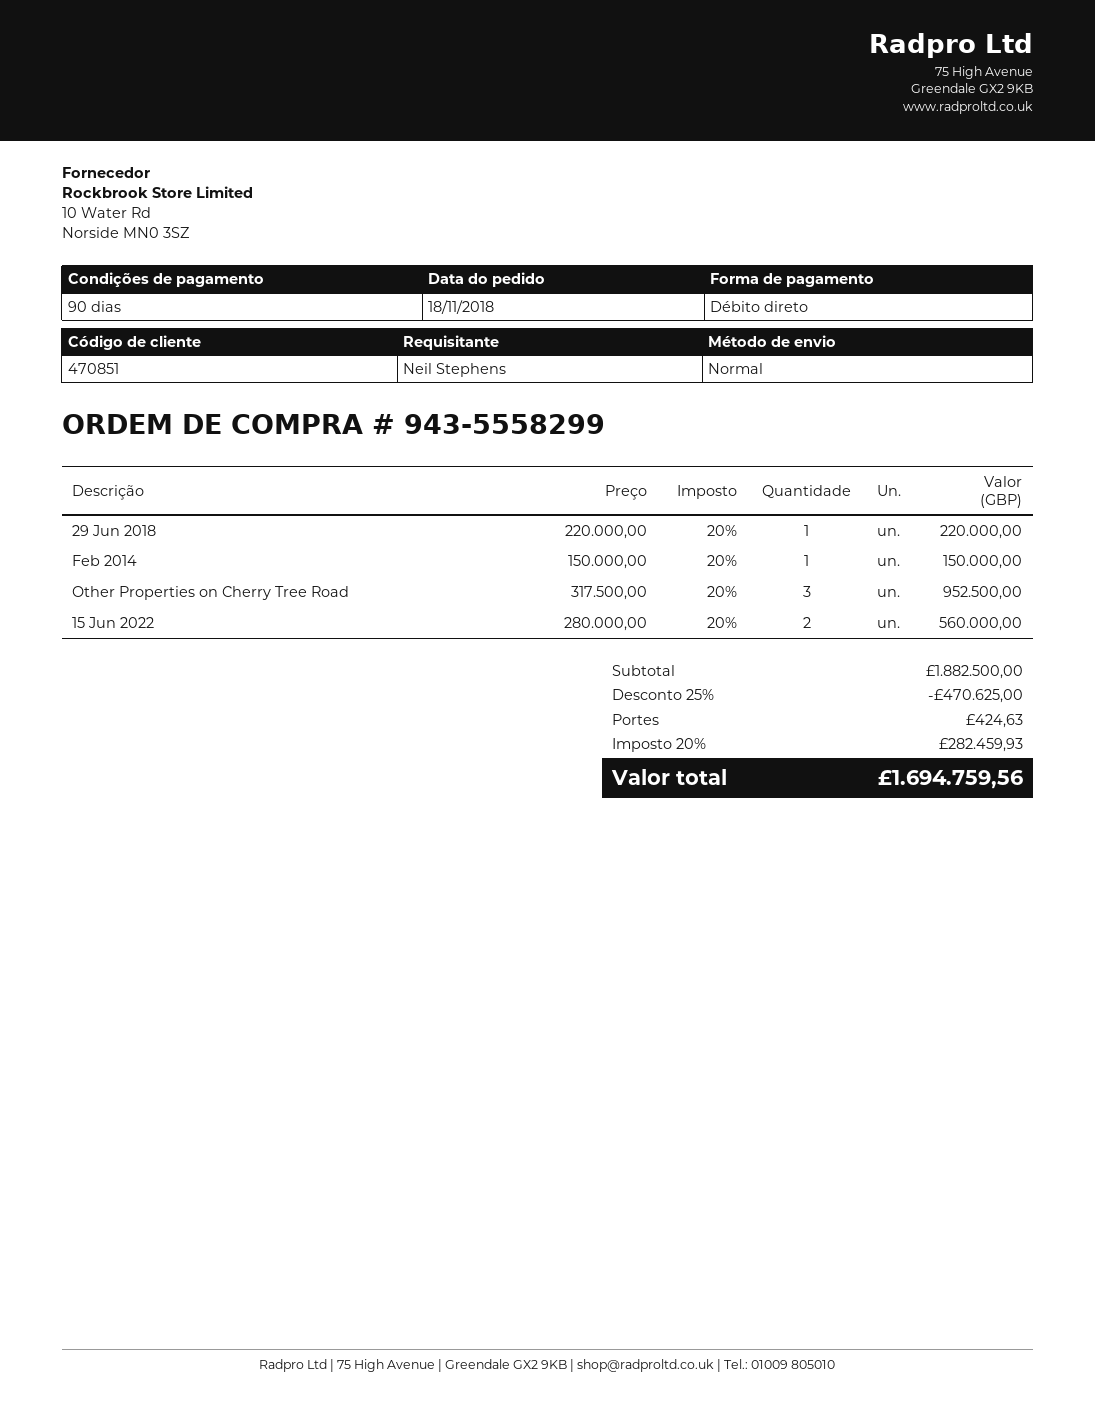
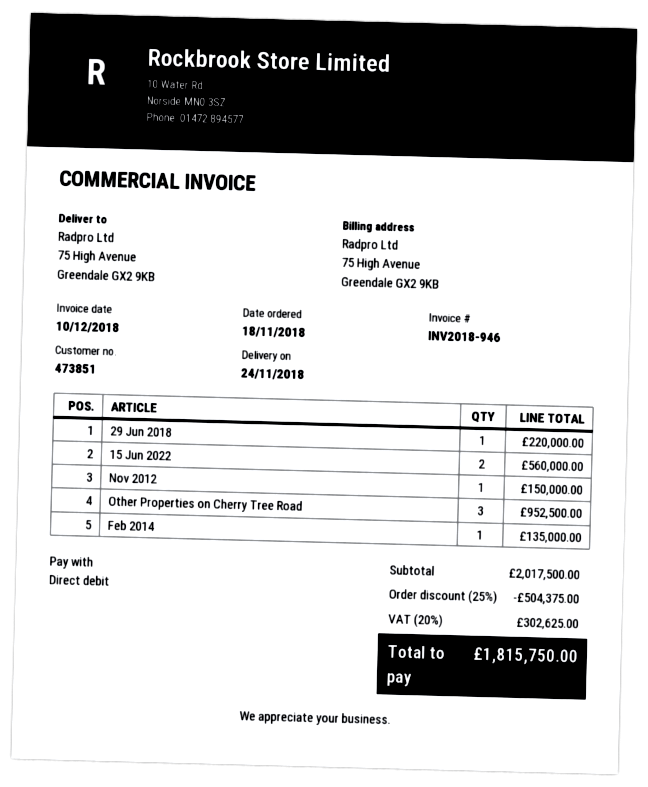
customer number: 470851 -> 473851
Feb 2014: 1 for 150000.00 -> 1 for 135000.00
Nov 2012: none -> 1 for 150000.00
subtotal: 1882500.00 -> 2017500.00
discount: 25% = 470625.00 -> 25% = 504375.00
shipping: 424.63 -> none
tax: 20% = 282459.93 -> 20% = 302625.00
total: 1694759.56 -> 1815750.00

